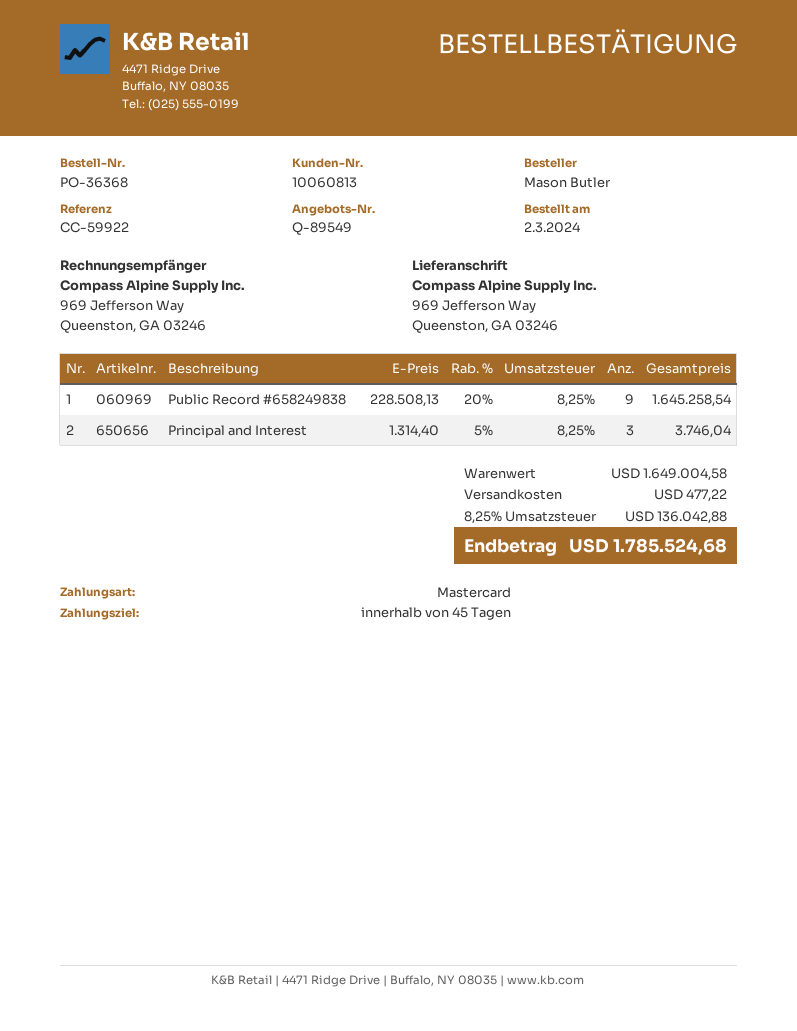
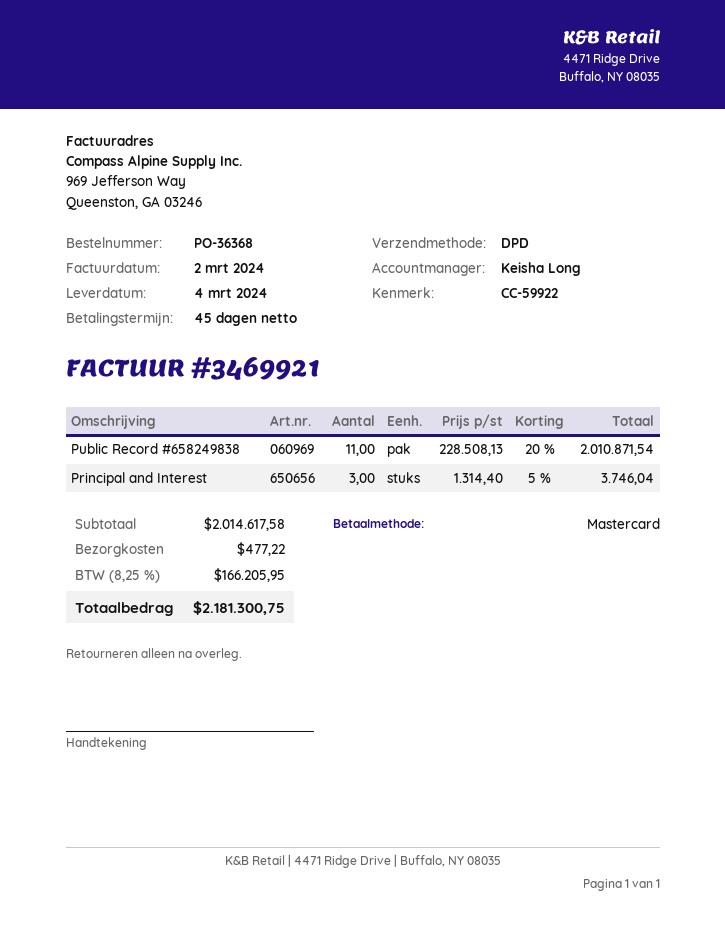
Public Record #658249838: 9 x 228508.13 - 20% = 1645258.54 -> 11 x 228508.13 - 20% = 2010871.54
subtotal: 1649004.58 -> 2014617.58
tax: 8.25% = 136042.88 -> 8.25% = 166205.95
total: 1785524.68 -> 2181300.75

